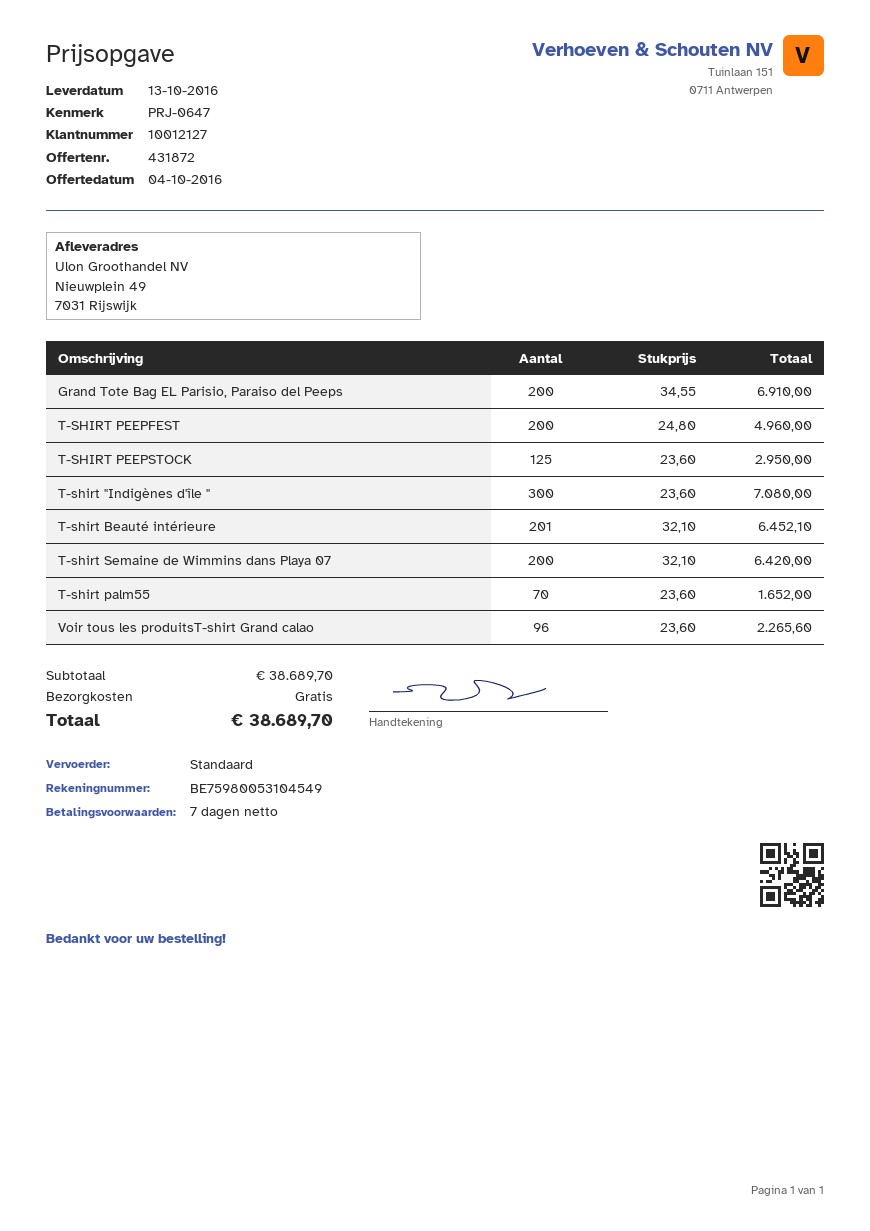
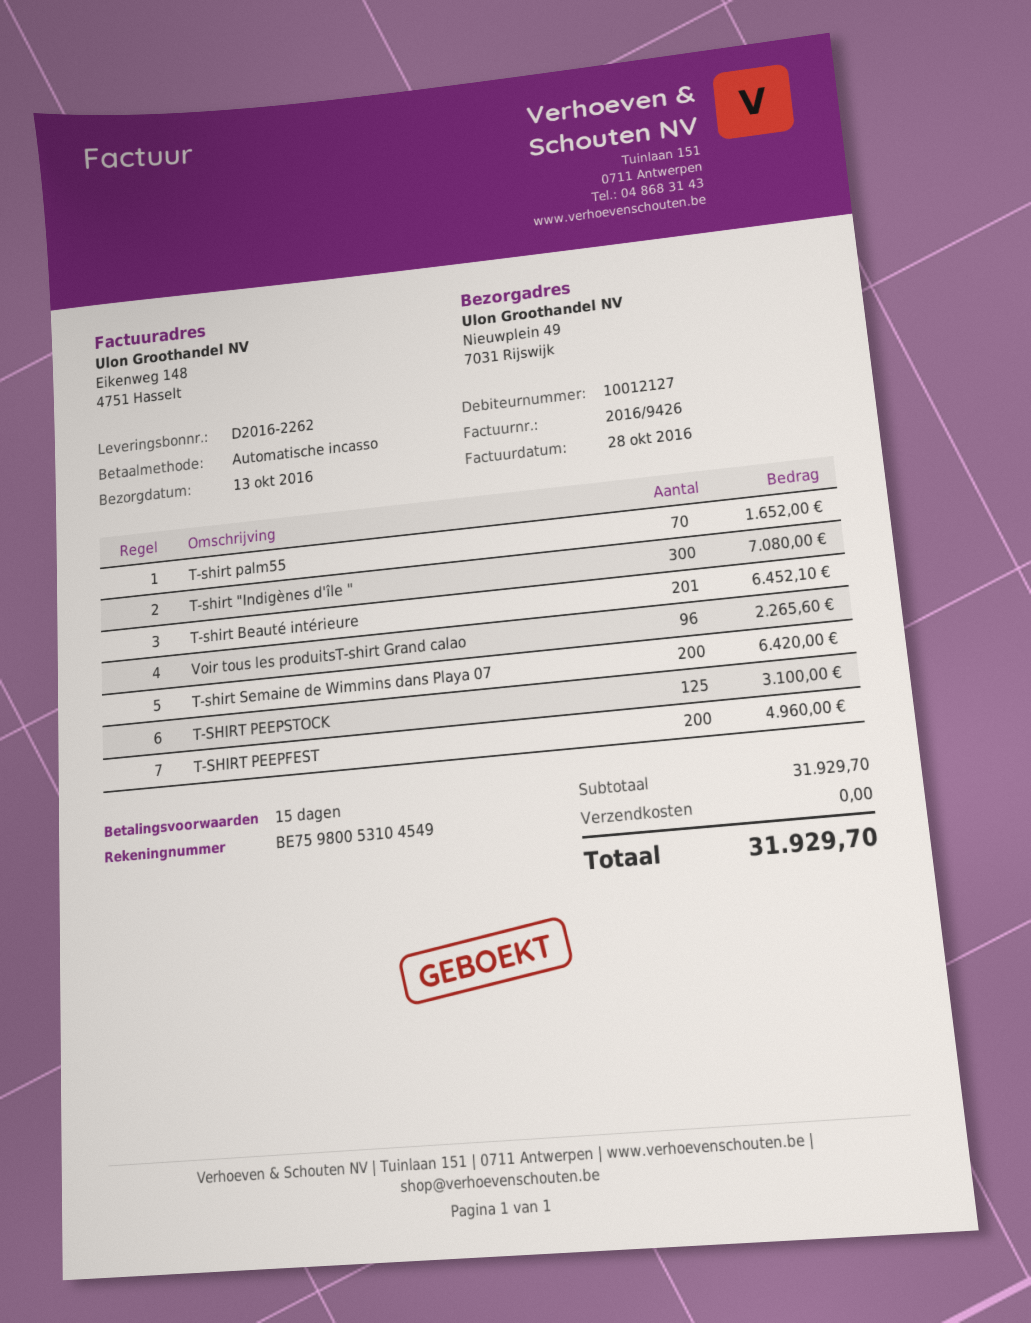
payment terms: 7 days -> 15 days
Grand Tote Bag EL Parisio, Paraiso del Peeps: 200 for 6910.00 -> none
T-SHIRT PEEPSTOCK: 125 for 2950.00 -> 125 for 3100.00
subtotal: 38689.70 -> 31929.70
total: 38689.70 -> 31929.70

